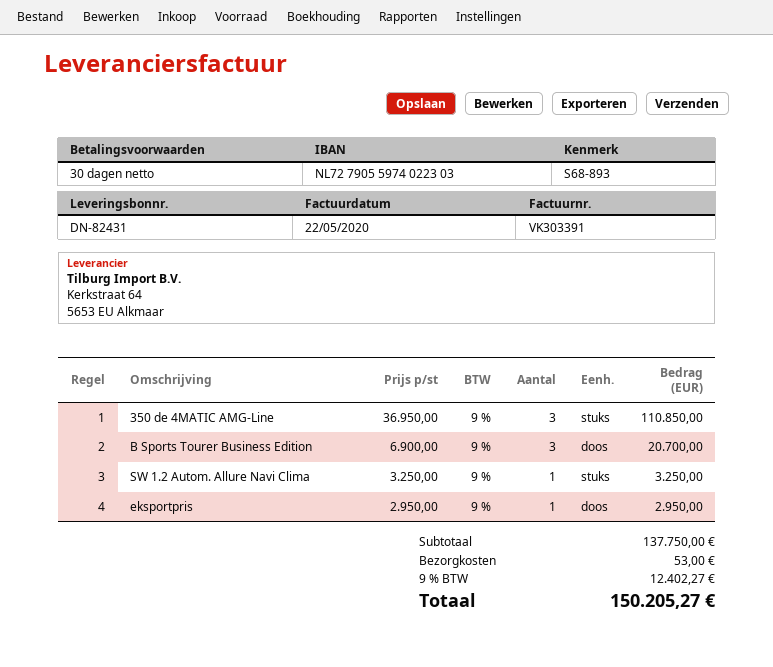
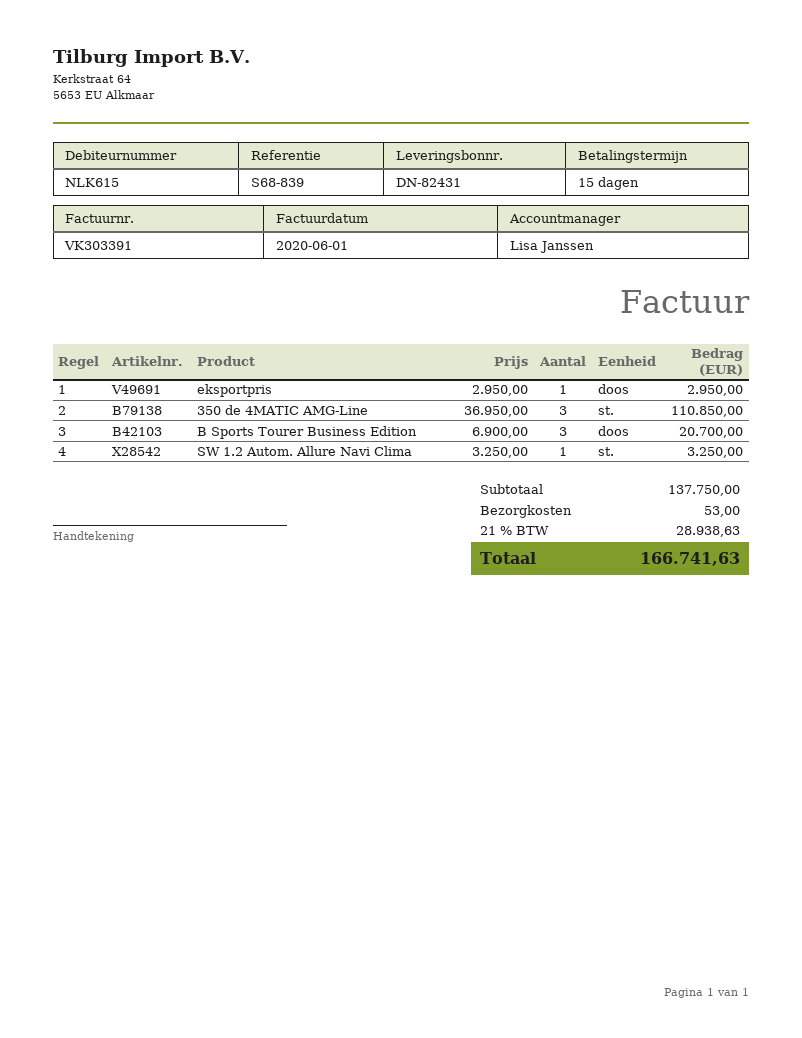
invoice date: 2020-05-22 -> 2020-06-01
payment terms: 30 days -> 15 days
reference: S68-893 -> S68-839
tax: 9% = 12402.27 -> 21% = 28938.63
total: 150205.27 -> 166741.63

